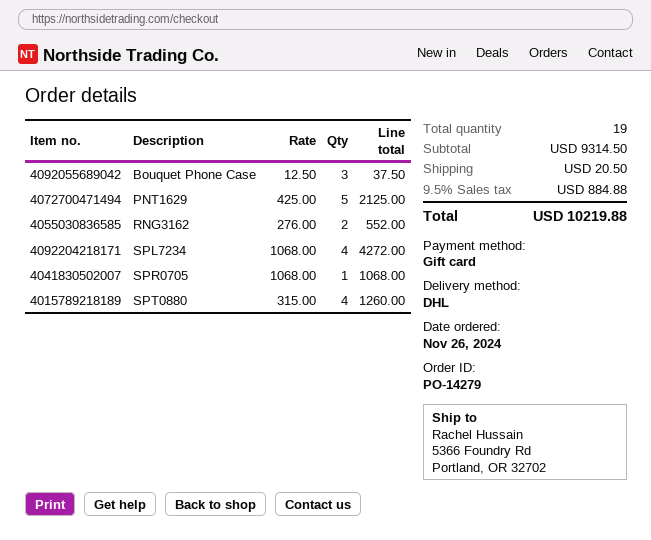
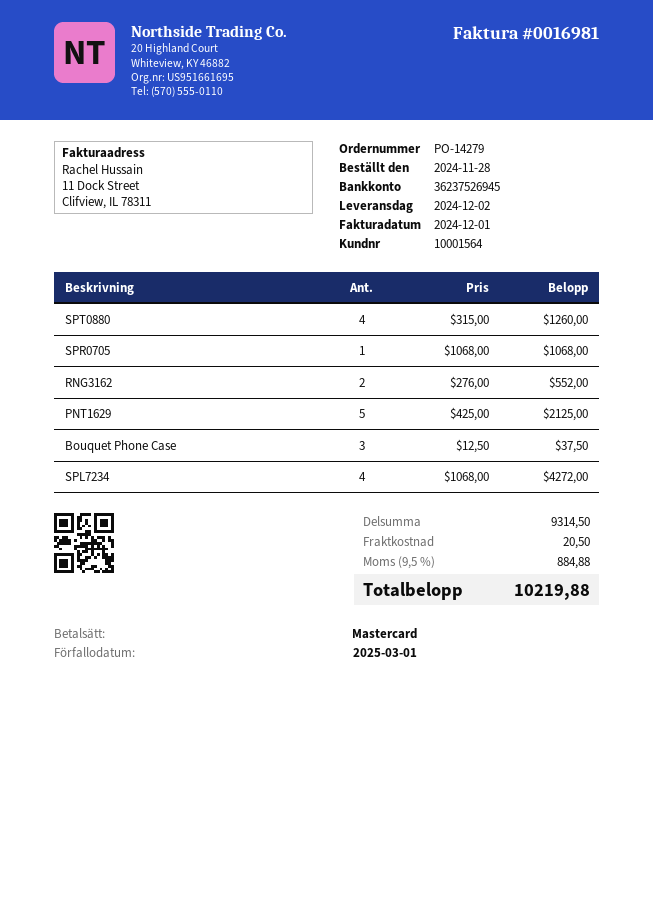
order date: 2024-11-26 -> 2024-11-28
payment method: gift card -> Mastercard

